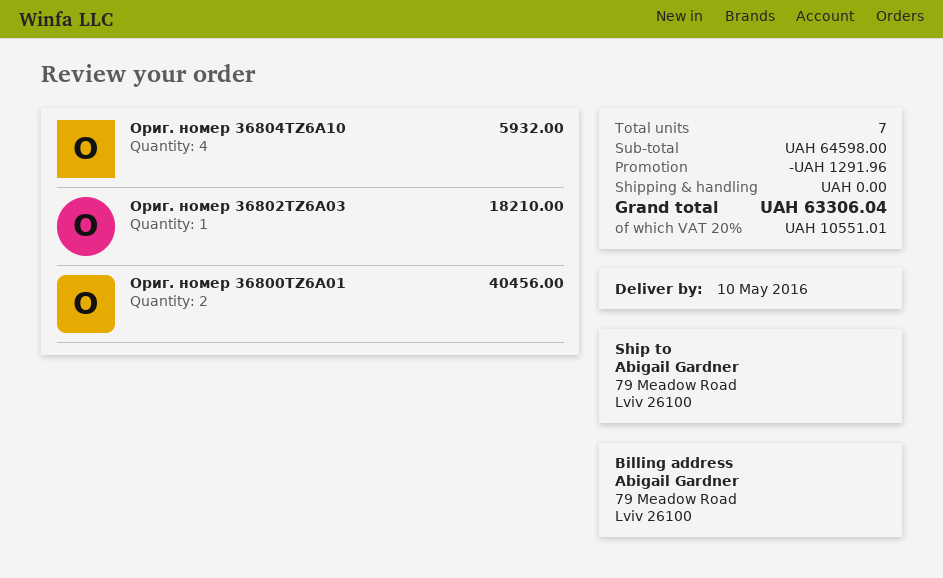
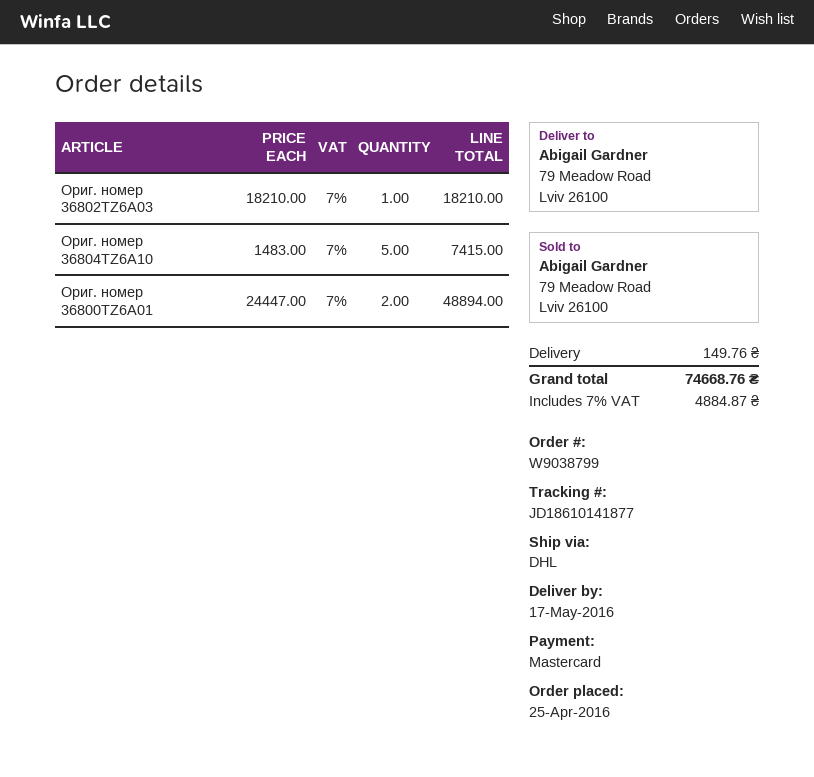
delivery date: 2016-05-10 -> 2016-05-17
Ориг. номер 36804TZ6A10: 4 for 5932.00 -> 5 for 7415.00
Ориг. номер 36800TZ6A01: 2 for 40456.00 -> 2 for 48894.00
discount: 1291.96 -> none
shipping: 0.00 -> 149.76
tax: 20% = 10551.01 -> 7% = 4884.87
total: 63306.04 -> 74668.76

